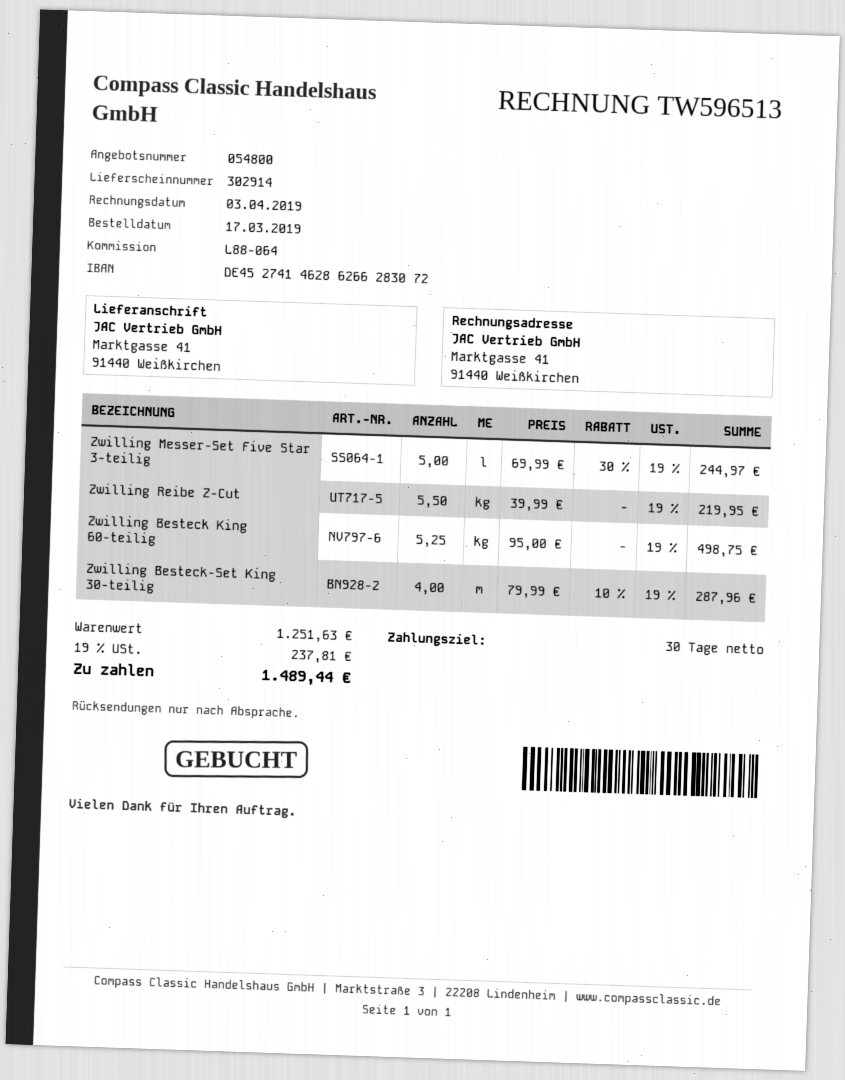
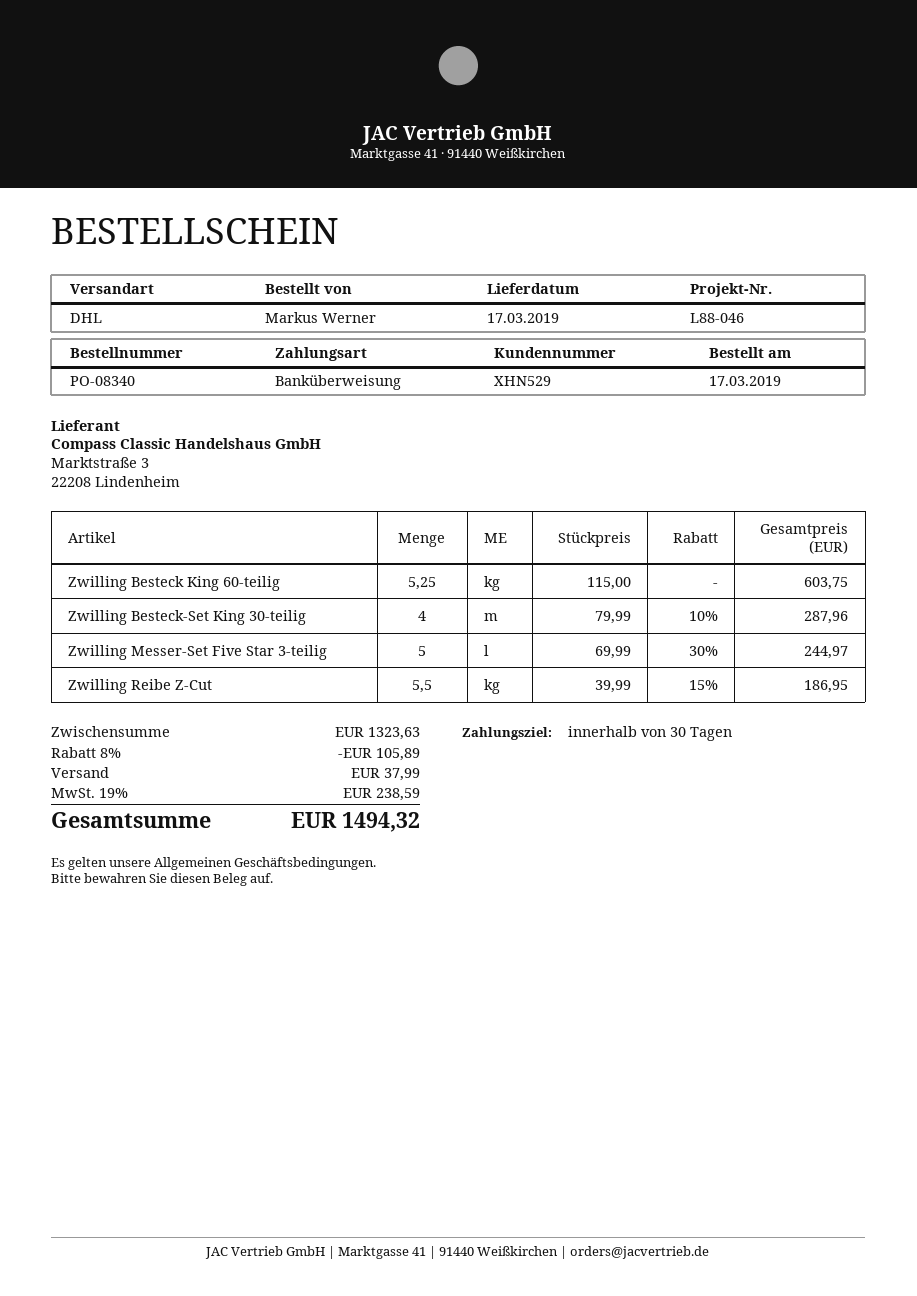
reference: L88-064 -> L88-046
Zwilling Reibe Z-Cut: 5.5 x 39.99 = 219.95 -> 5.5 x 39.99 - 15% = 186.95
Zwilling Besteck King 60-teilig: 5.25 x 95.00 = 498.75 -> 5.25 x 115.00 = 603.75
subtotal: 1251.63 -> 1323.63
discount: none -> 8% = 105.89
shipping: none -> 37.99
tax: 19% = 237.81 -> 19% = 238.59
total: 1489.44 -> 1494.32

